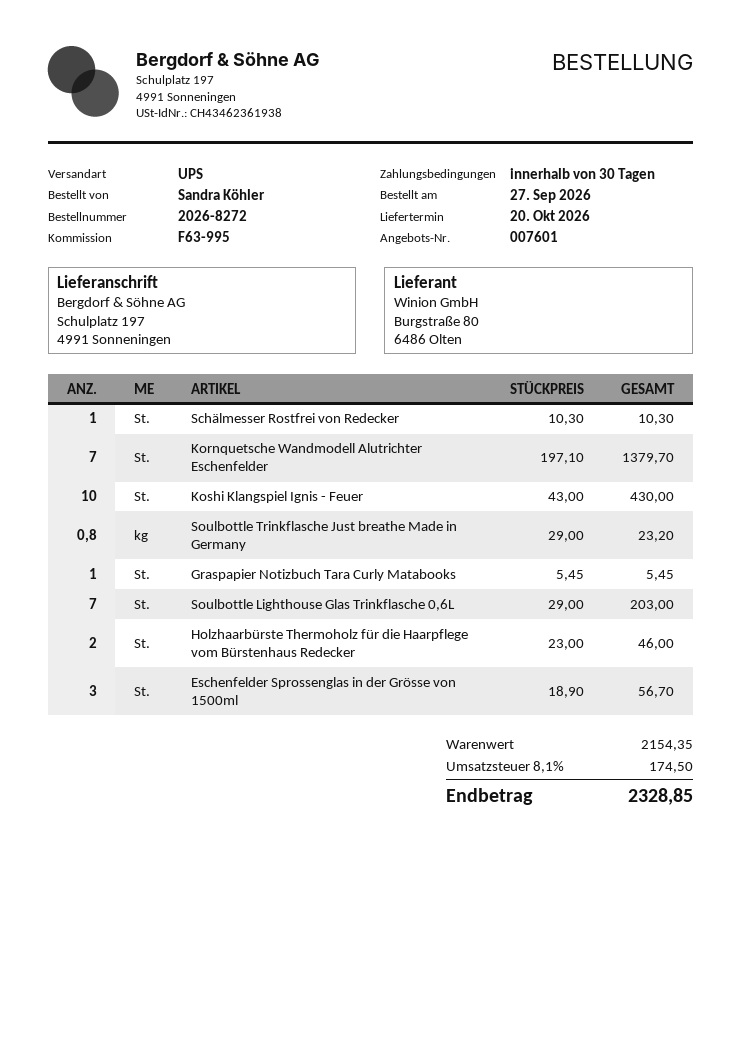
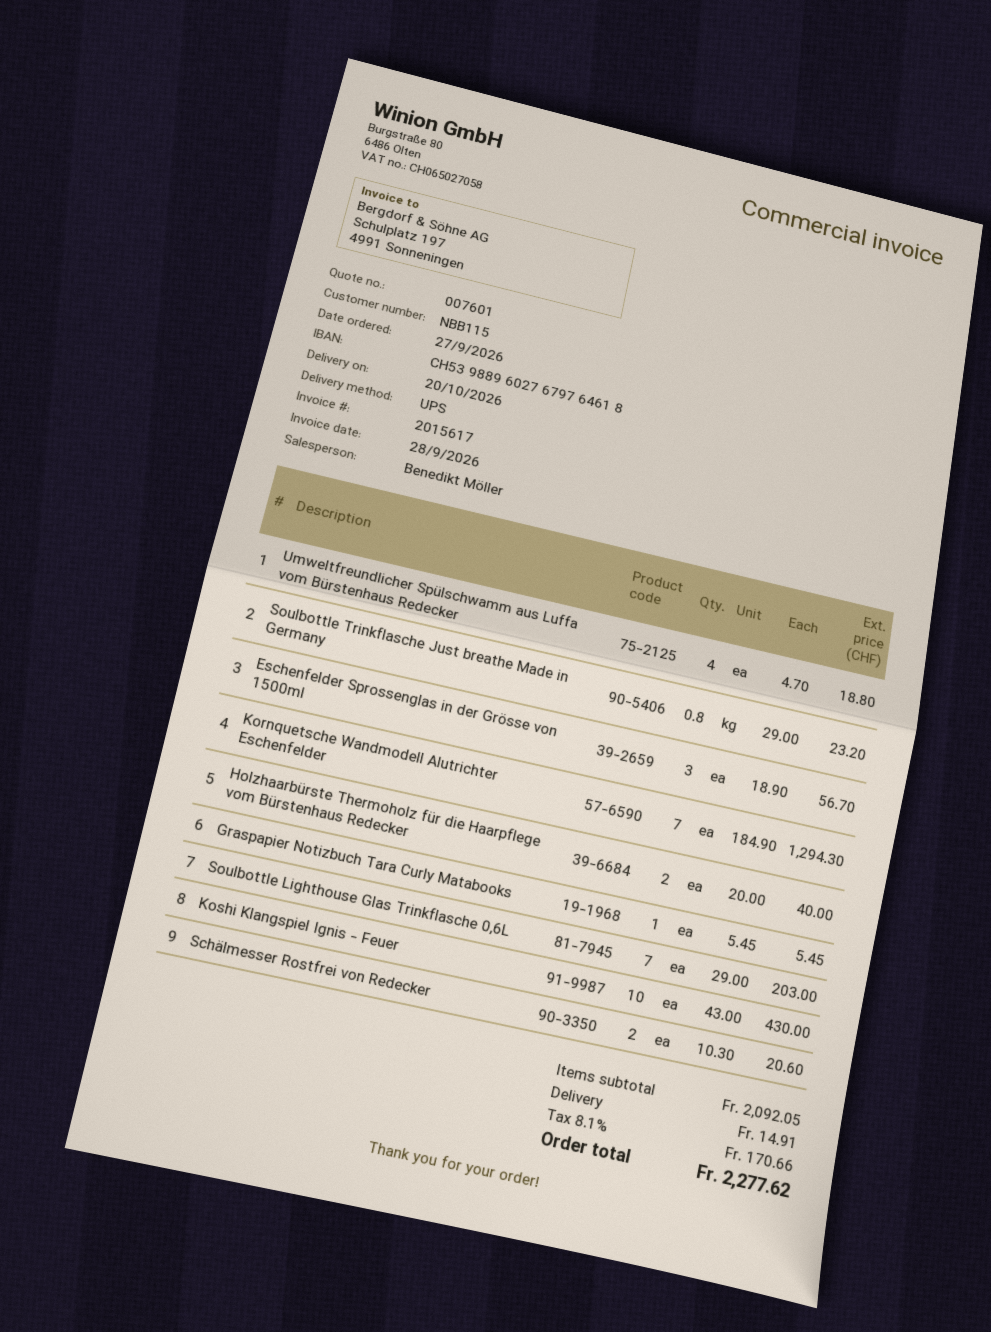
Schälmesser Rostfrei von Redecker: 1 x 10.30 = 10.30 -> 2 x 10.30 = 20.60
Kornquetsche Wandmodell Alutrichter Eschenfelder: 7 x 197.10 = 1379.70 -> 7 x 184.90 = 1294.30
Holzhaarbürste Thermoholz für die Haarpflege vom Bürstenhaus Redecker: 2 x 23.00 = 46.00 -> 2 x 20.00 = 40.00
Umweltfreundlicher Spülschwamm aus Luffa vom Bürstenhaus Redecker: none -> 4 x 4.70 = 18.80
subtotal: 2154.35 -> 2092.05
shipping: none -> 14.91
tax: 8.1% = 174.50 -> 8.1% = 170.66
total: 2328.85 -> 2277.62

